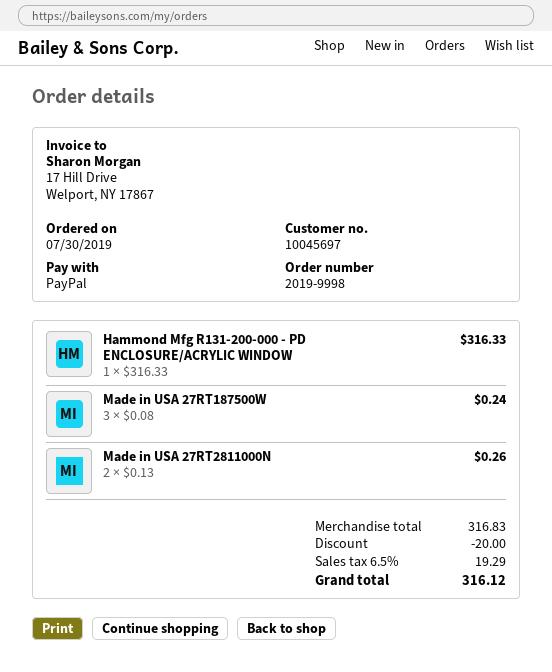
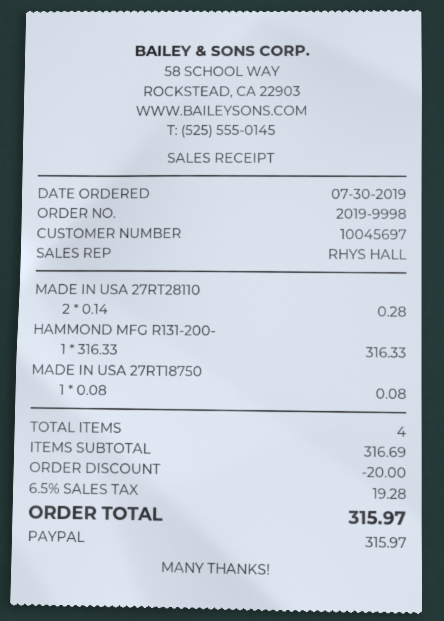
Made in USA 27RT187500W: 3 x 0.08 = 0.24 -> 1 x 0.08 = 0.08
Made in USA 27RT2811000N: 2 x 0.13 = 0.26 -> 2 x 0.14 = 0.28
subtotal: 316.83 -> 316.69
tax: 6.5% = 19.29 -> 6.5% = 19.28
total: 316.12 -> 315.97

